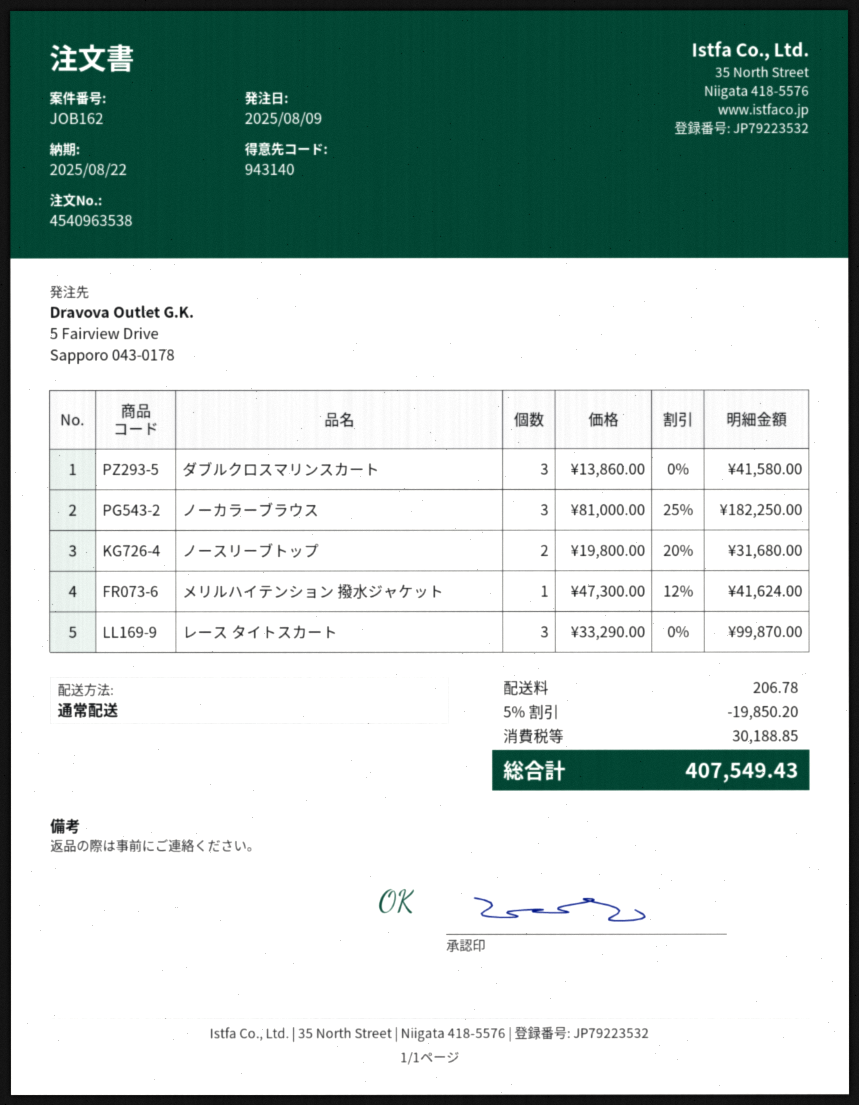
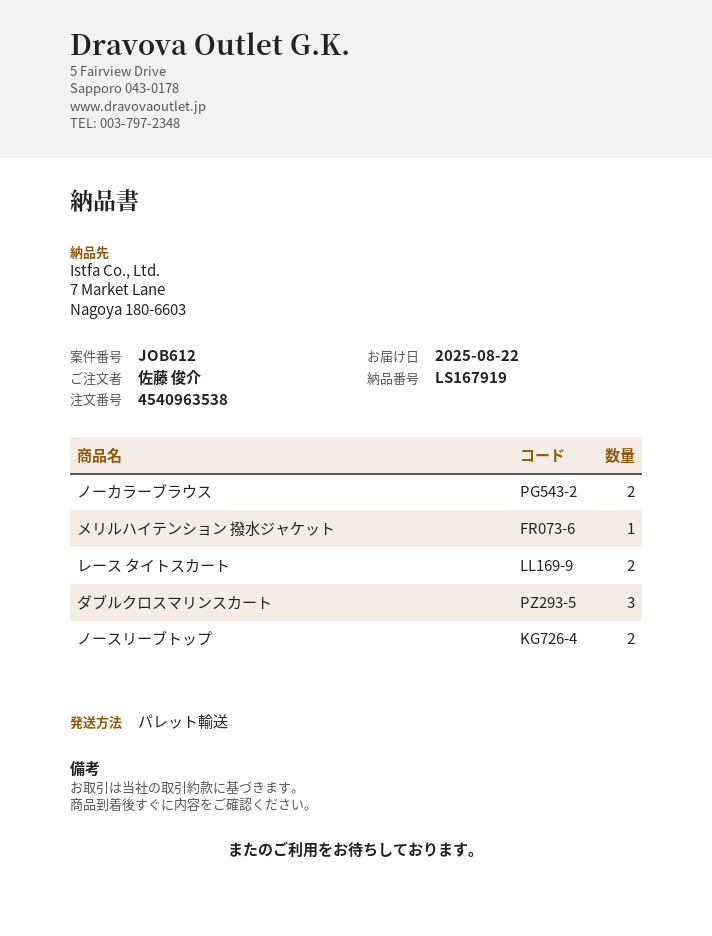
reference: JOB162 -> JOB612
shipping method: standard -> pallet freight
ノーカラーブラウス: 3 -> 2
レース タイトスカート: 3 -> 2

